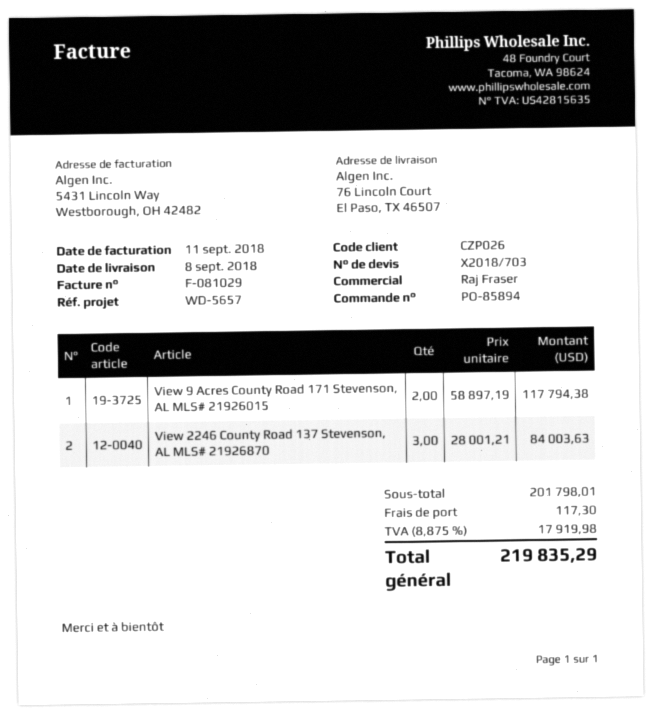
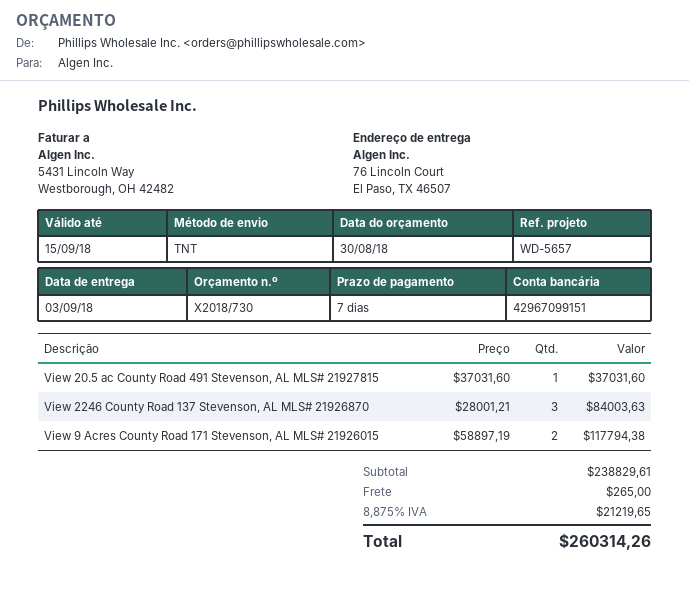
quote number: X2018/703 -> X2018/730
delivery date: 2018-09-08 -> 2018-09-03
View 20.5 ac County Road 491 Stevenson, AL MLS# 21927815: none -> 1 x 37031.60 = 37031.60
subtotal: 201798.01 -> 238829.61
shipping: 117.30 -> 265.00
tax: 8.875% = 17919.98 -> 8.875% = 21219.65
total: 219835.29 -> 260314.26

